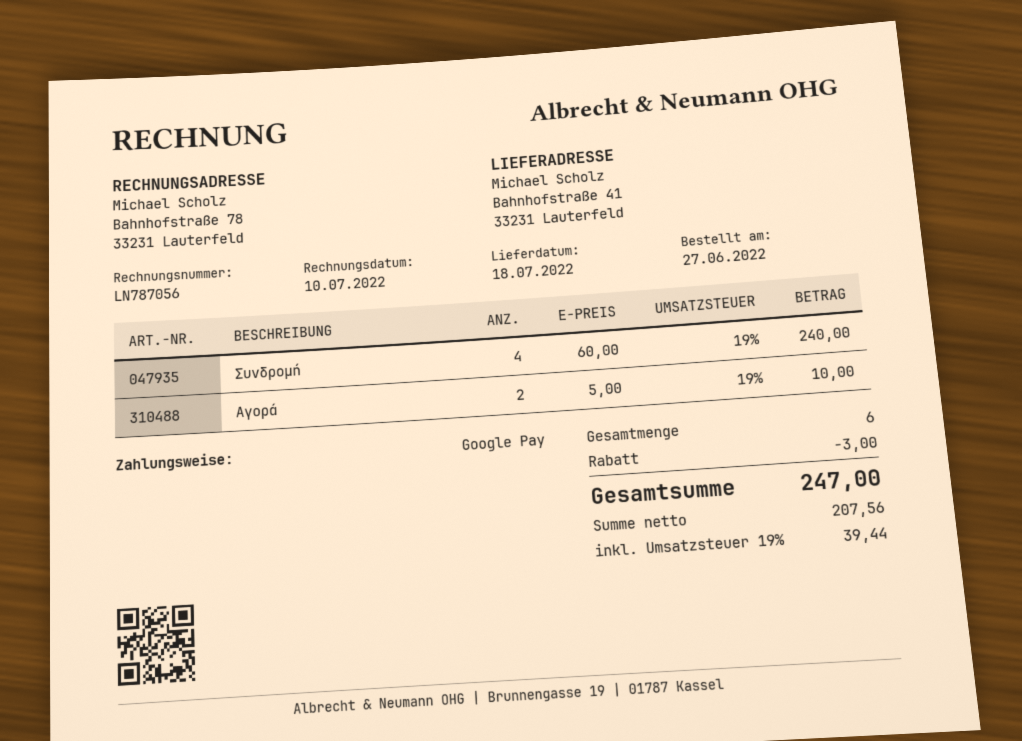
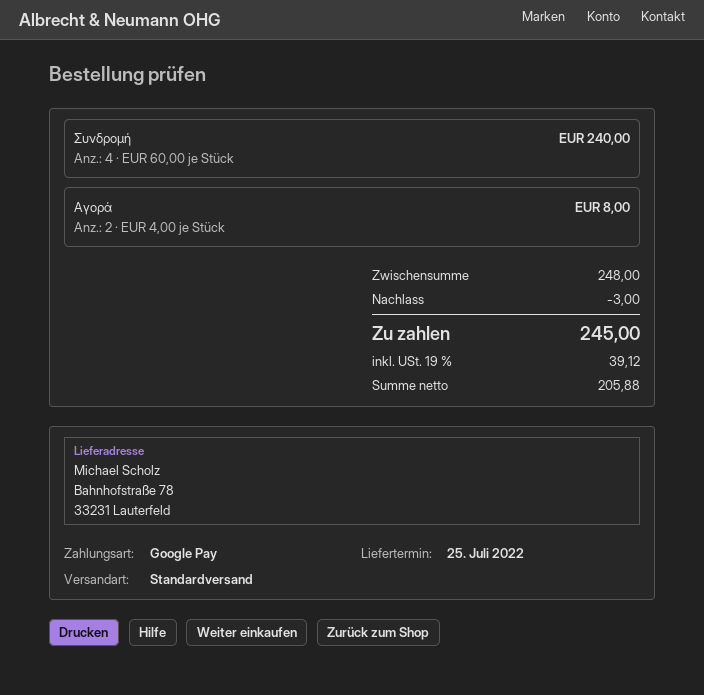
delivery date: 2022-07-18 -> 2022-07-25
ship to: Bahnhofstraße 41, 33231 Lauterfeld -> Bahnhofstraße 78, 33231 Lauterfeld
Αγορά: 2 x 5.00 = 10.00 -> 2 x 4.00 = 8.00
net: 207.56 -> 205.88
tax: 19% = 39.44 -> 19% = 39.12
total: 247.00 -> 245.00

